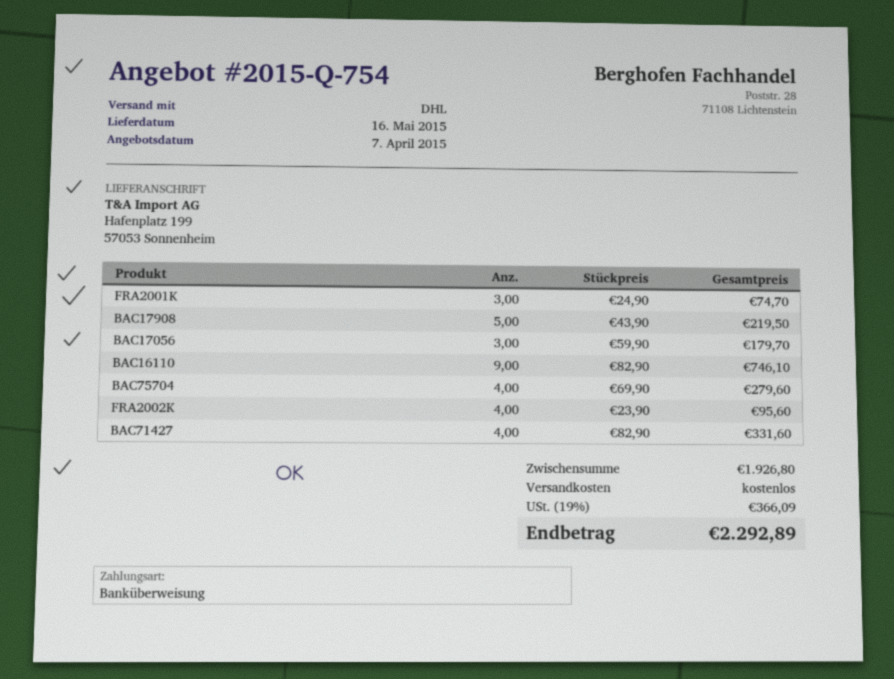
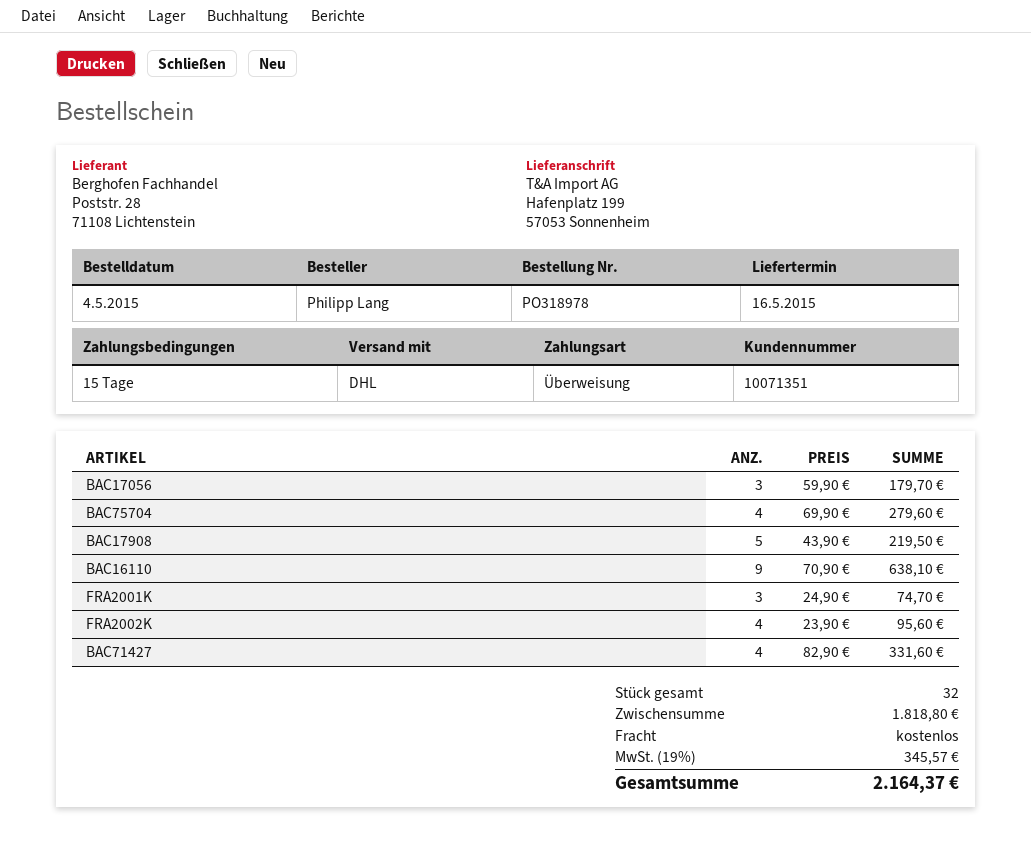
BAC16110: 9 x 82.90 = 746.10 -> 9 x 70.90 = 638.10
subtotal: 1926.80 -> 1818.80
tax: 19% = 366.09 -> 19% = 345.57
total: 2292.89 -> 2164.37

